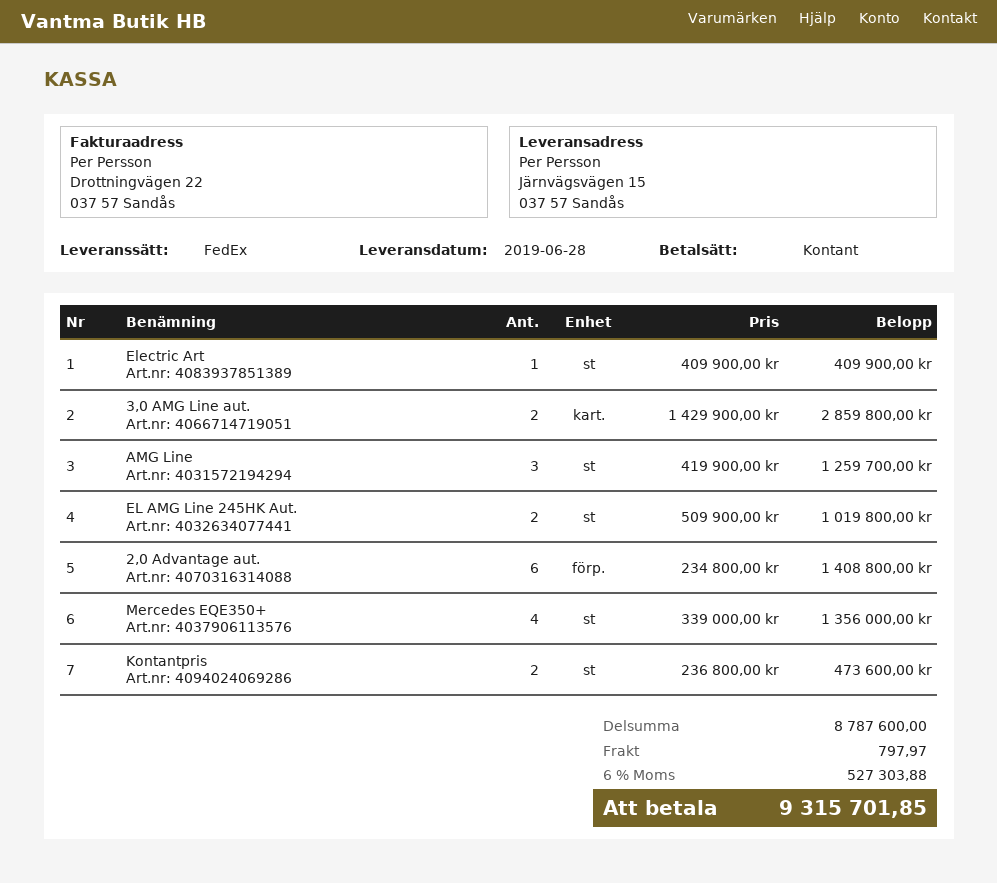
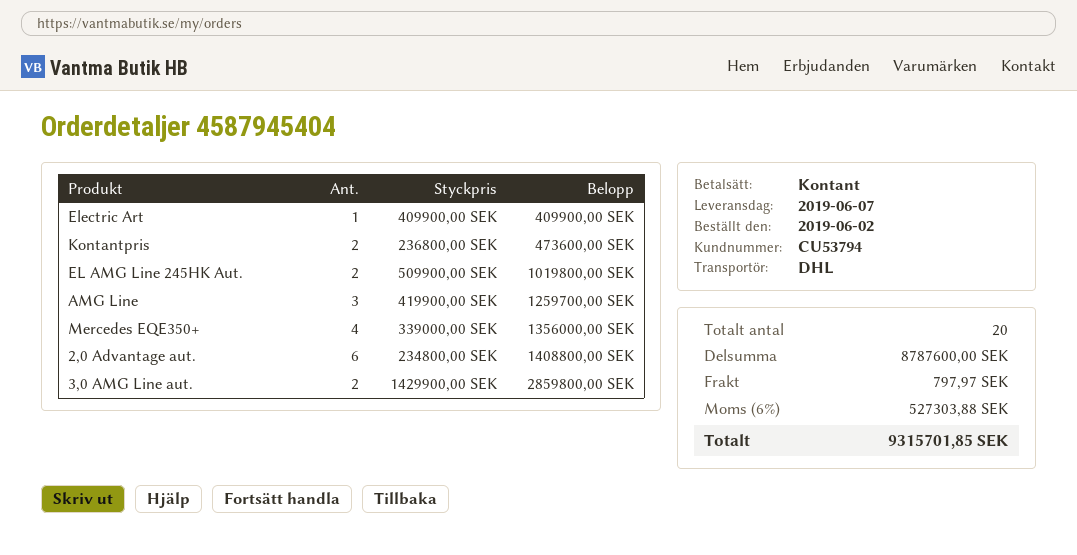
delivery date: 2019-06-28 -> 2019-06-07
shipping method: FedEx -> DHL

